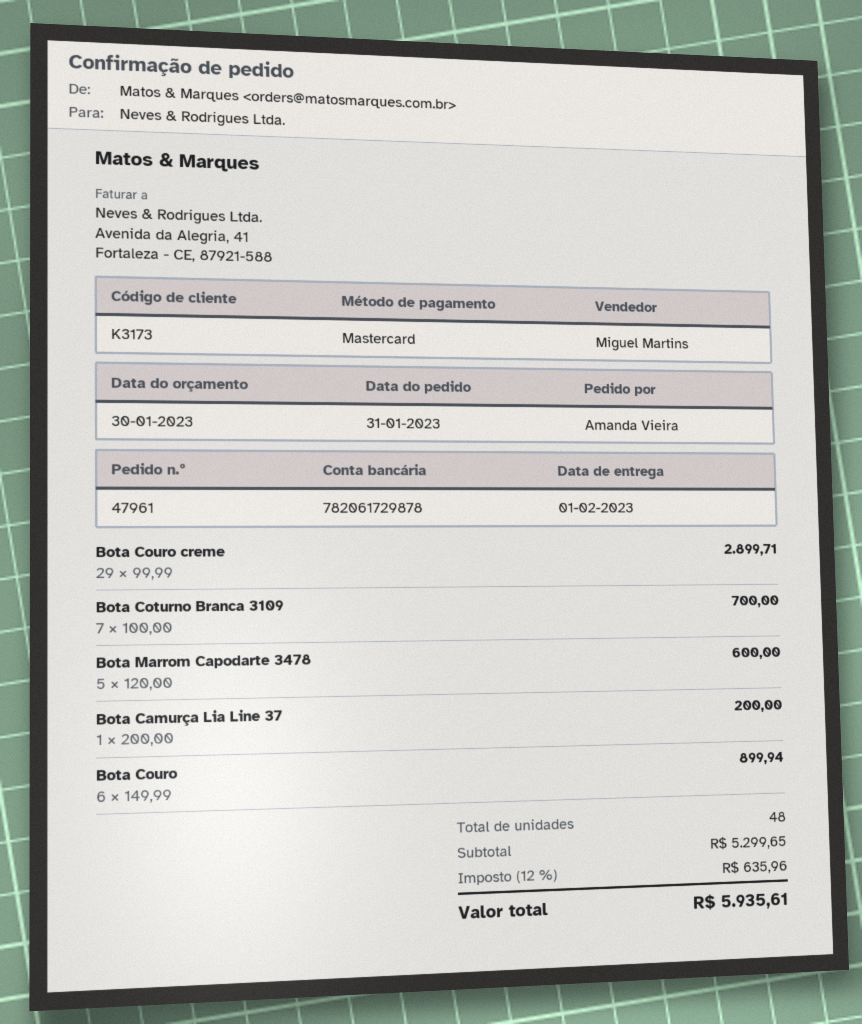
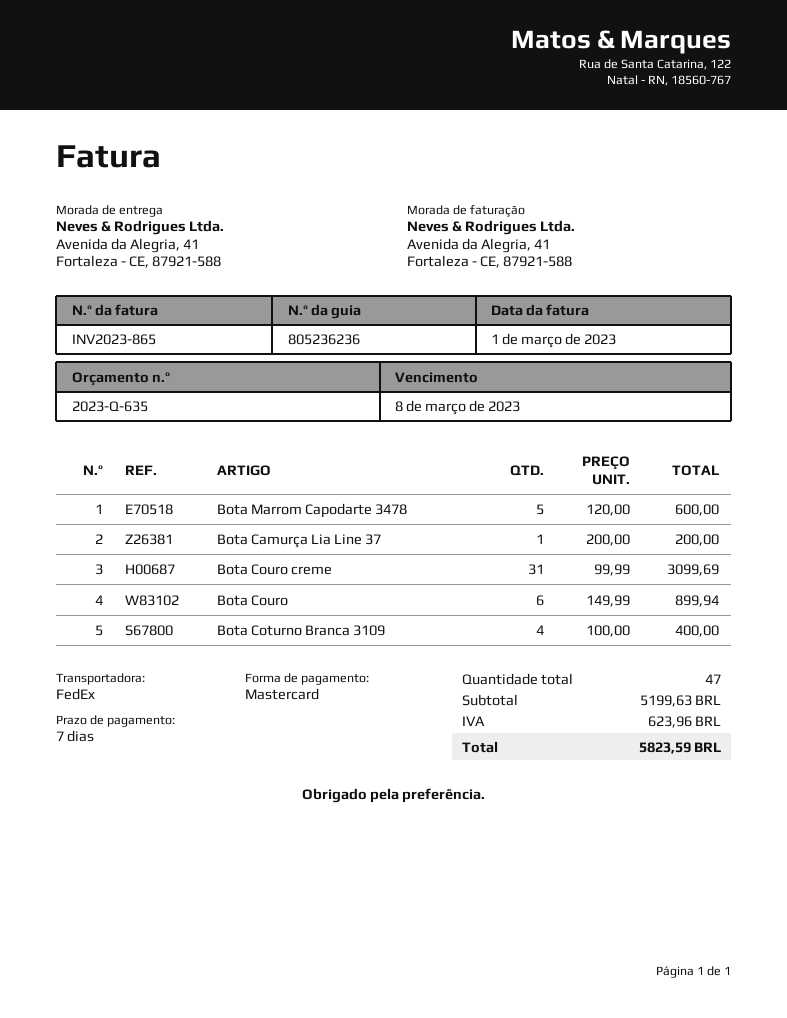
Bota Couro creme: 29 x 99.99 = 2899.71 -> 31 x 99.99 = 3099.69
Bota Coturno Branca 3109: 7 x 100.00 = 700.00 -> 4 x 100.00 = 400.00
total quantity: 48 -> 47
subtotal: 5299.65 -> 5199.63
tax: 635.96 -> 623.96
total: 5935.61 -> 5823.59

